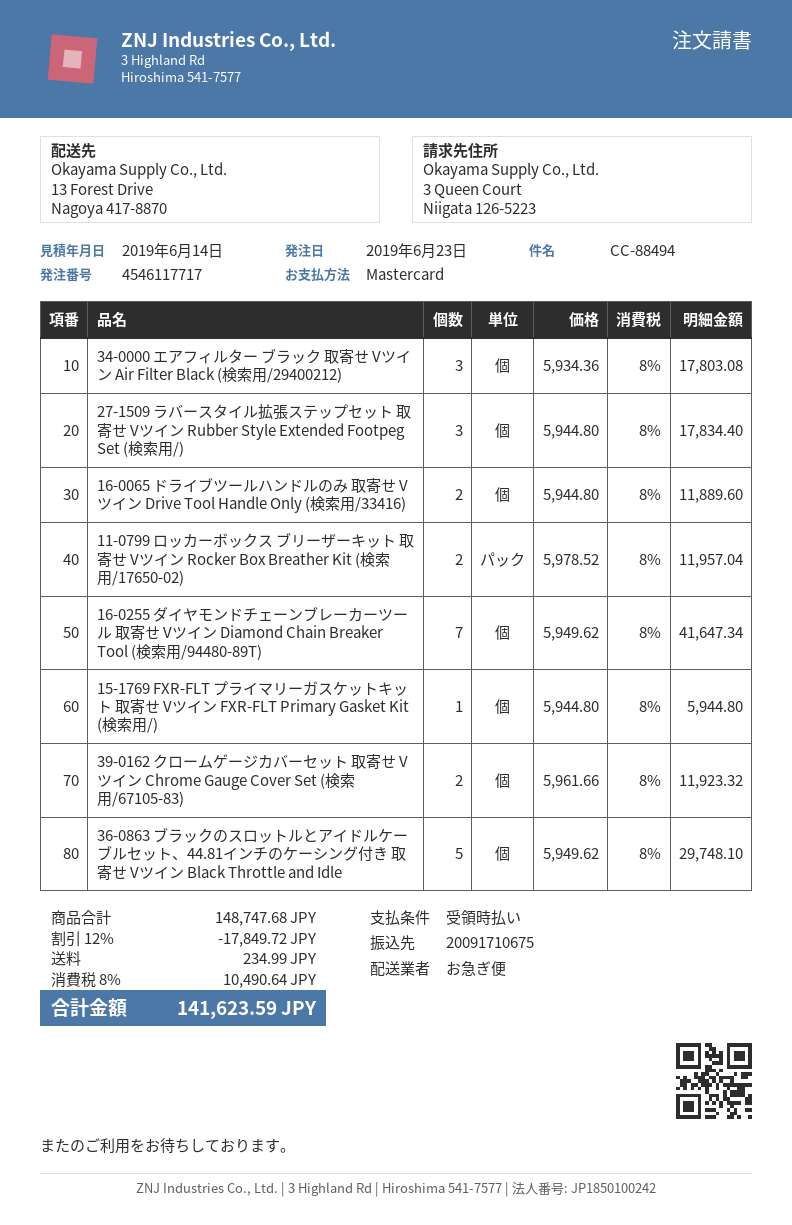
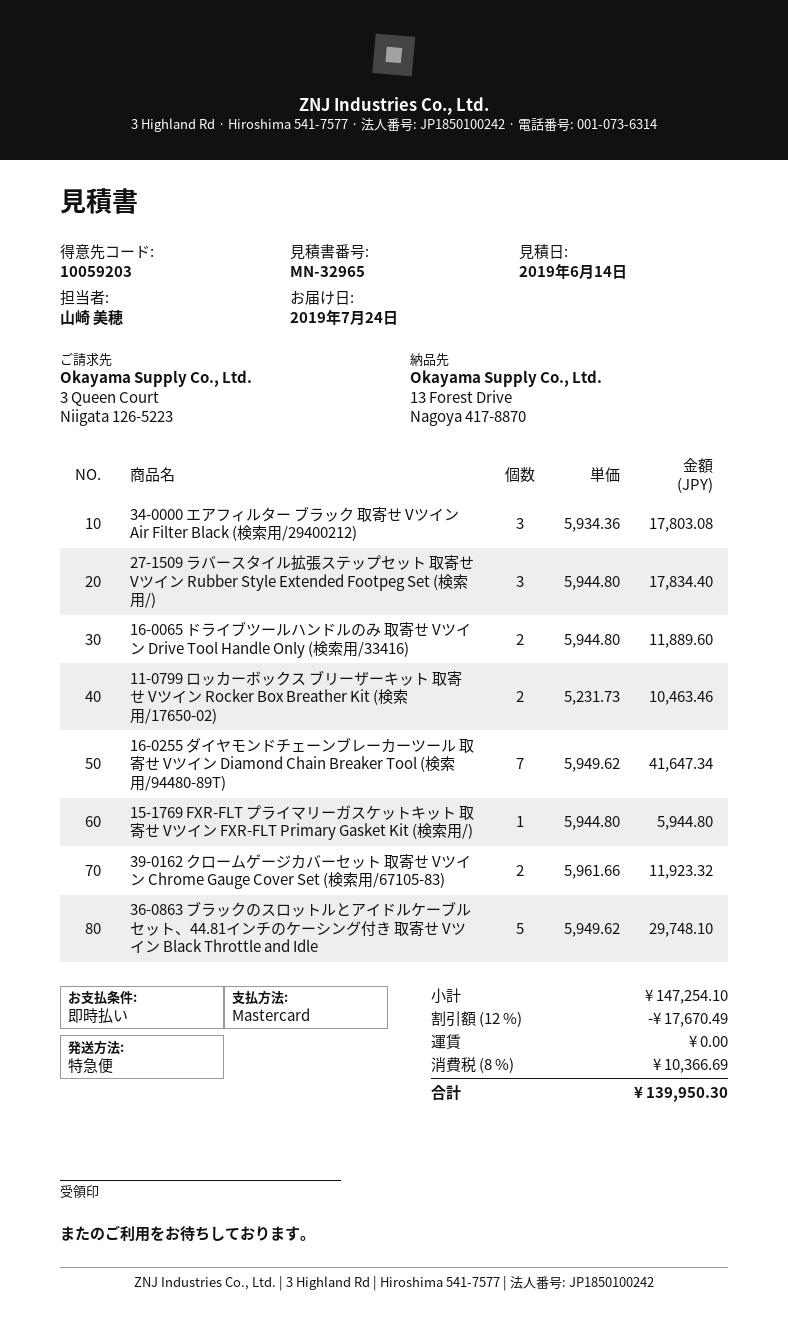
11-0799 ロッカーボックス ブリーザーキット 取寄せ Vツイン Rocker Box Breather Kit (検索用/17650-02): 2 x 5978.52 = 11957.04 -> 2 x 5231.73 = 10463.46
subtotal: 148747.68 -> 147254.10
discount: 12% = 17849.72 -> 12% = 17670.49
shipping: 234.99 -> 0.00
tax: 8% = 10490.64 -> 8% = 10366.69
total: 141623.59 -> 139950.30

